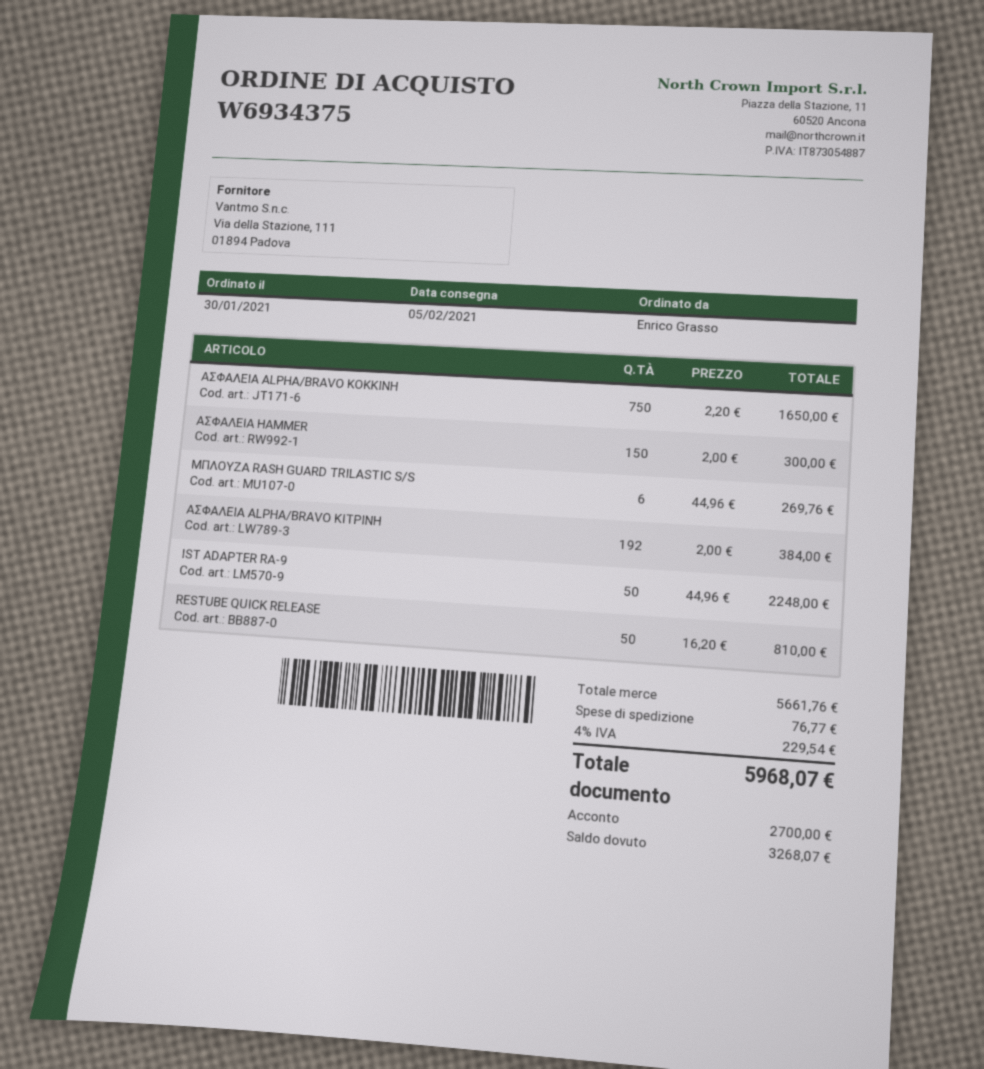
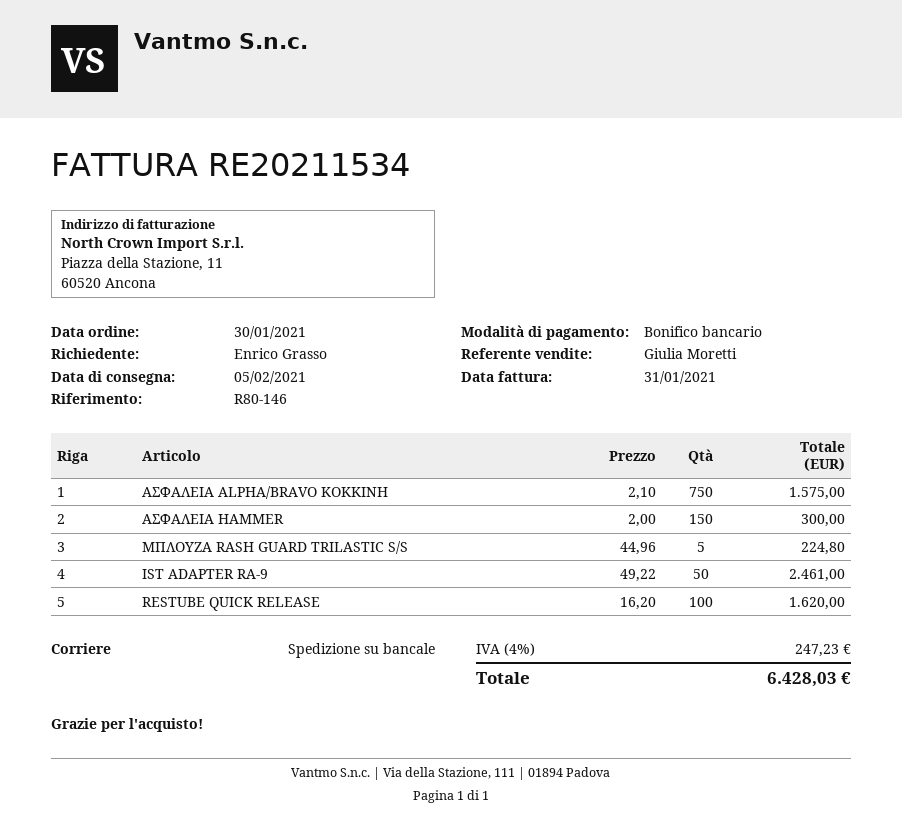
ΑΣΦΑΛΕΙΑ ALPHA/BRAVO ΚΟΚΚΙΝΗ: 750 x 2.20 = 1650.00 -> 750 x 2.10 = 1575.00
ΜΠΛΟΥΖΑ RASH GUARD TRILASTIC S/S: 6 x 44.96 = 269.76 -> 5 x 44.96 = 224.80
ΑΣΦΑΛΕΙΑ ALPHA/BRAVO ΚΙΤΡΙΝΗ: 192 x 2.00 = 384.00 -> none
IST ADAPTER RA-9: 50 x 44.96 = 2248.00 -> 50 x 49.22 = 2461.00
RESTUBE QUICK RELEASE: 50 x 16.20 = 810.00 -> 100 x 16.20 = 1620.00
shipping: 76.77 -> none
tax: 4% = 229.54 -> 4% = 247.23
total: 5968.07 -> 6428.03

